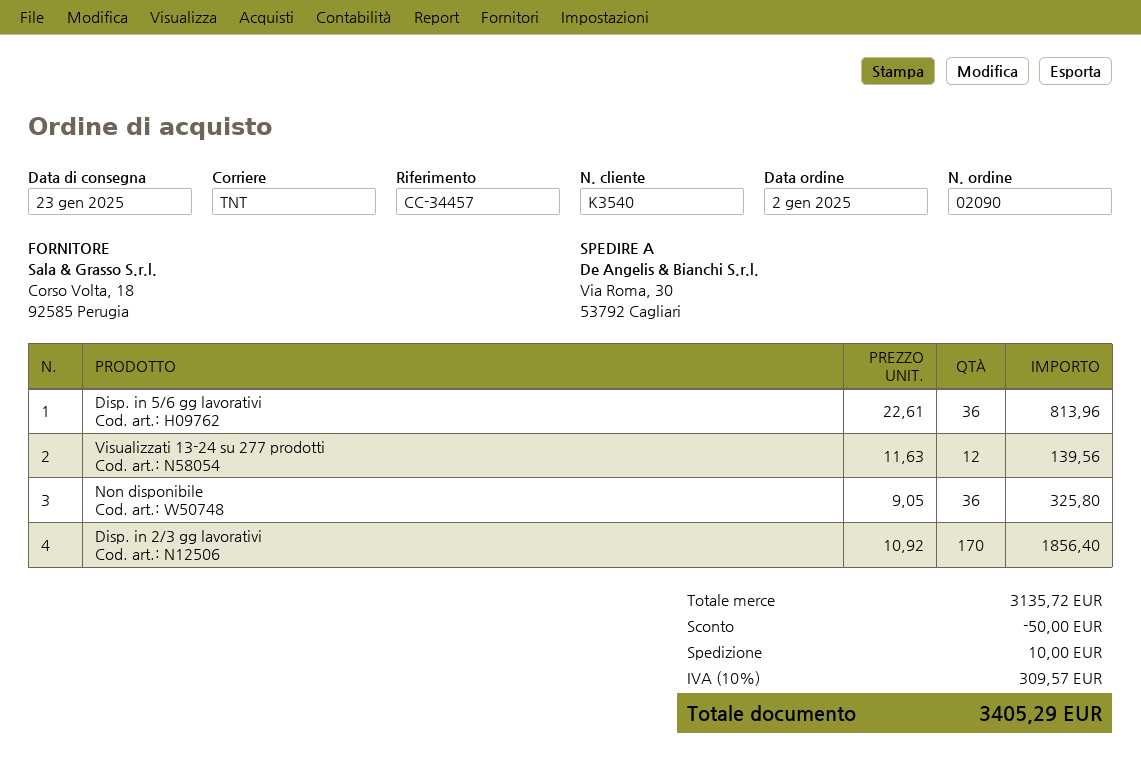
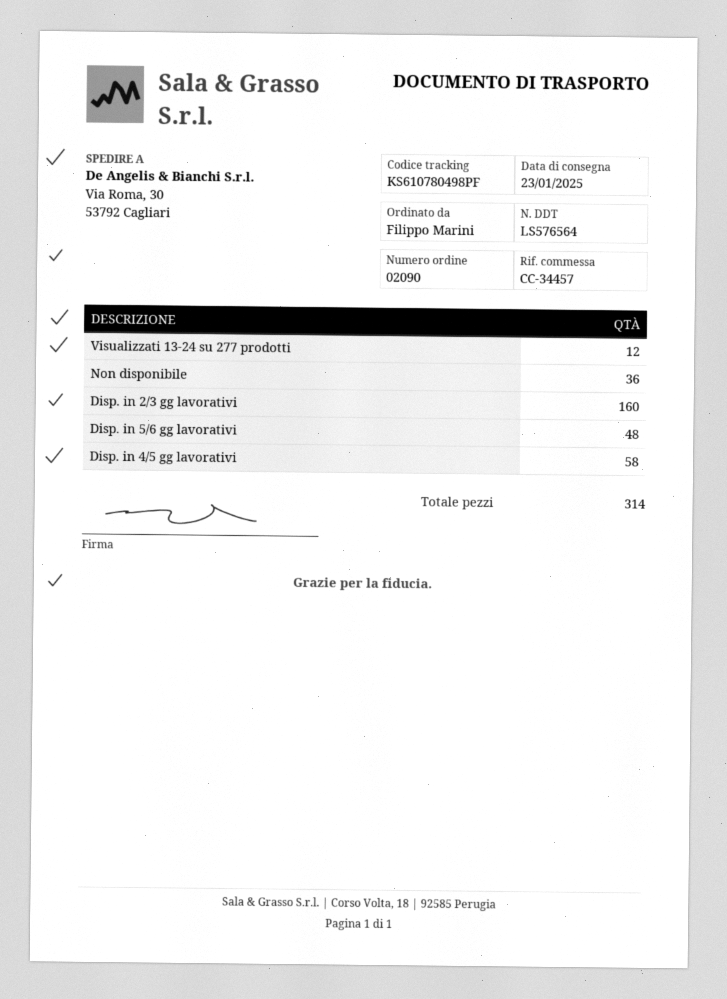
Disp. in 5/6 gg lavorativi: 36 -> 48
Disp. in 2/3 gg lavorativi: 170 -> 160
Disp. in 4/5 gg lavorativi: none -> 58

